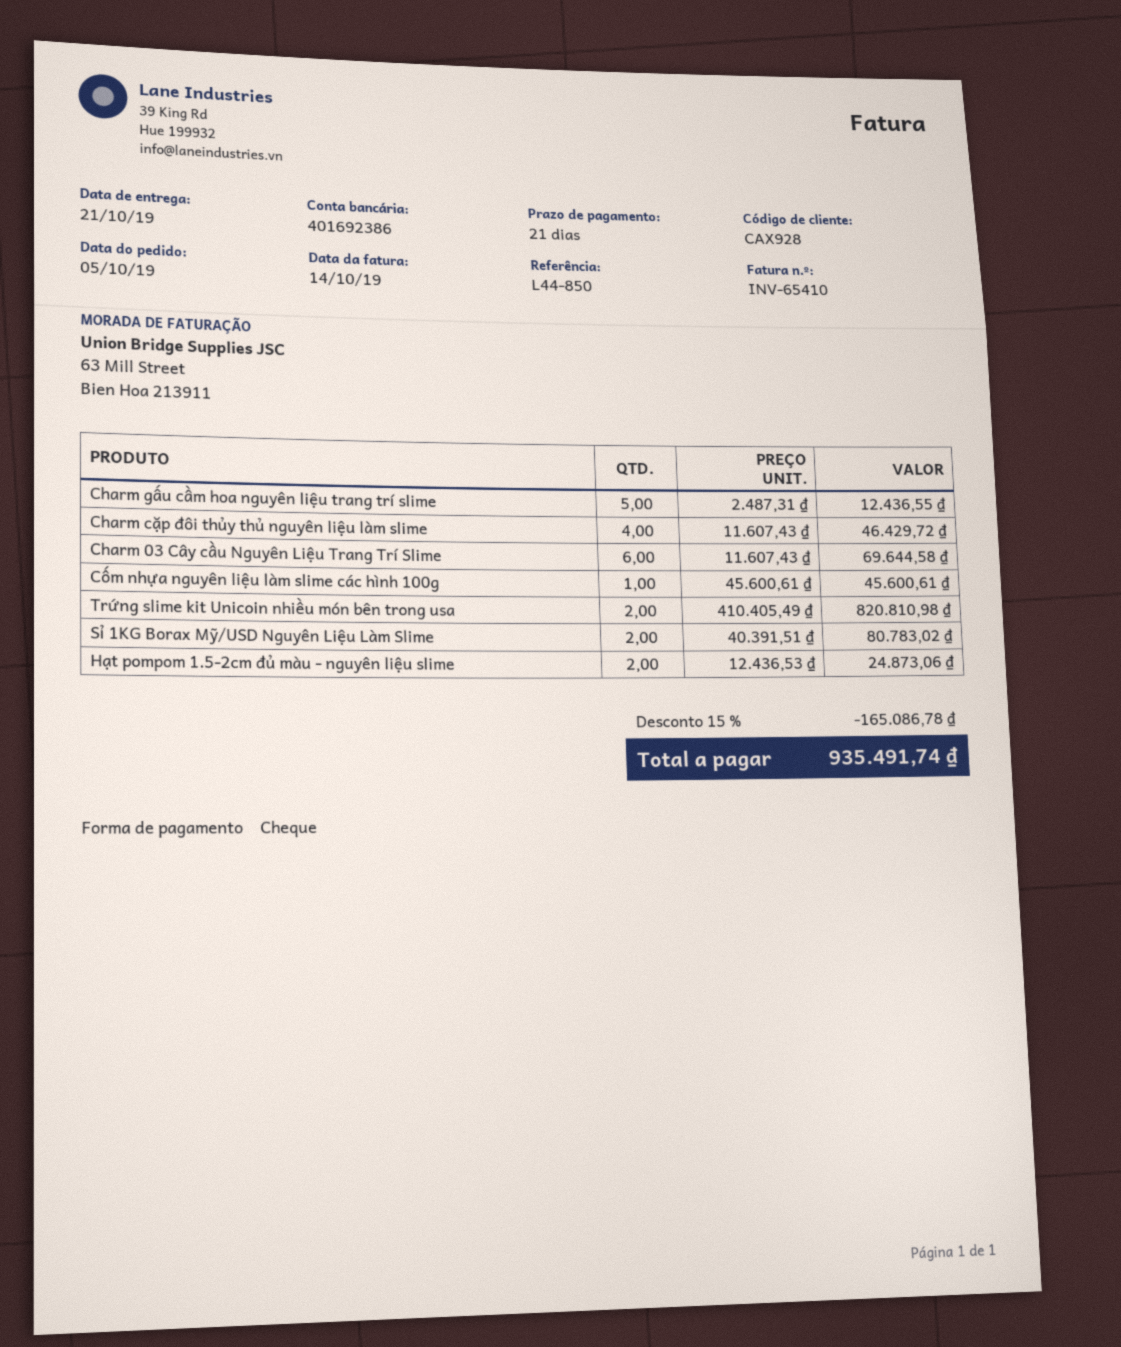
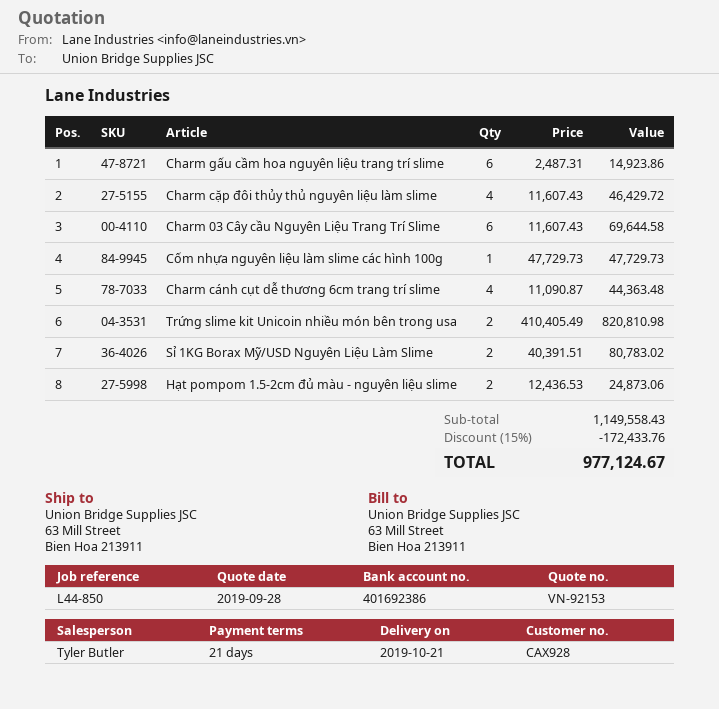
Charm gấu cầm hoa nguyên liệu trang trí slime: 5 x 2487.31 = 12436.55 -> 6 x 2487.31 = 14923.86
Cốm nhựa nguyên liệu làm slime các hình 100g: 1 x 45600.61 = 45600.61 -> 1 x 47729.73 = 47729.73
Charm cánh cụt dễ thương 6cm trang trí slime: none -> 4 x 11090.87 = 44363.48
discount: 15% = 165086.78 -> 15% = 172433.76
total: 935491.74 -> 977124.67

